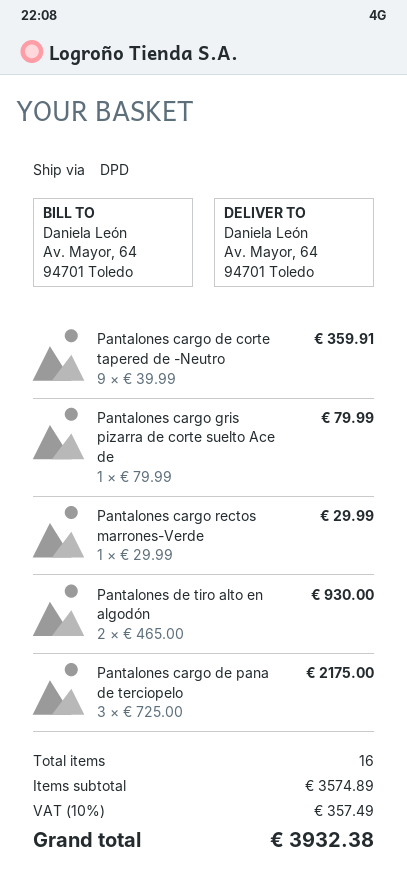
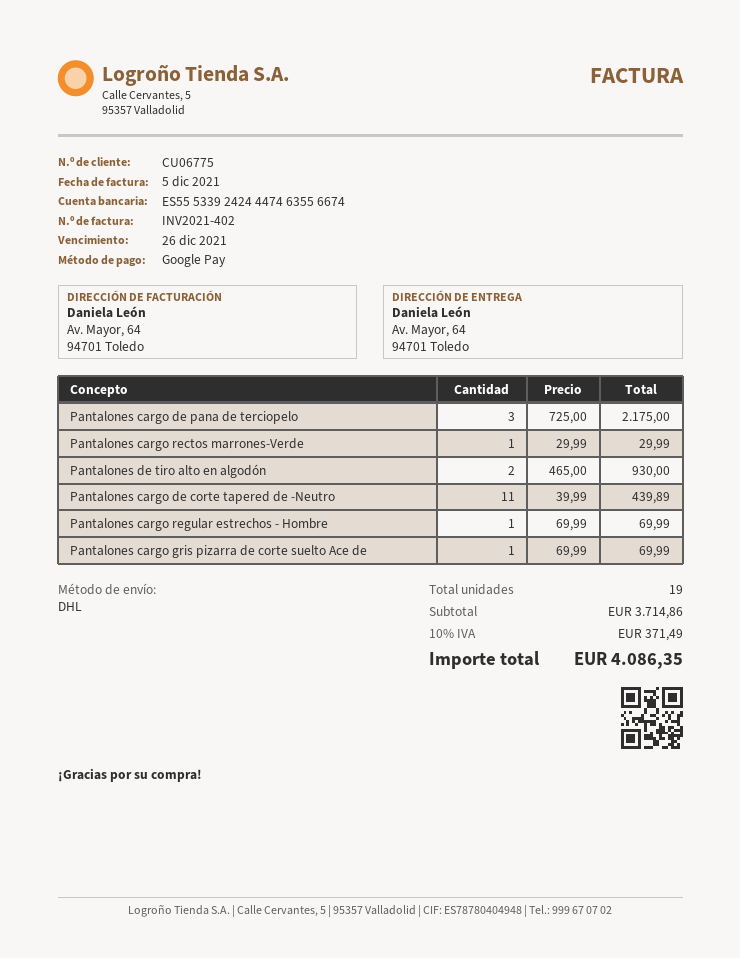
shipping method: DPD -> DHL
Pantalones cargo de corte tapered de -Neutro: 9 x 39.99 = 359.91 -> 11 x 39.99 = 439.89
Pantalones cargo gris pizarra de corte suelto Ace de: 1 x 79.99 = 79.99 -> 1 x 69.99 = 69.99
Pantalones cargo regular estrechos - Hombre: none -> 1 x 69.99 = 69.99
total quantity: 16 -> 19
subtotal: 3574.89 -> 3714.86
tax: 10% = 357.49 -> 10% = 371.49
total: 3932.38 -> 4086.35

